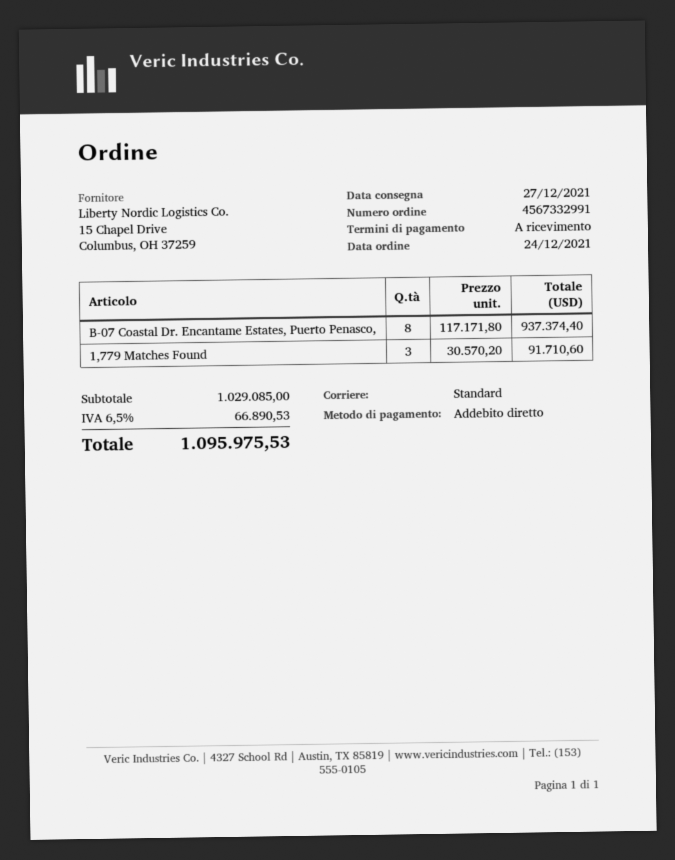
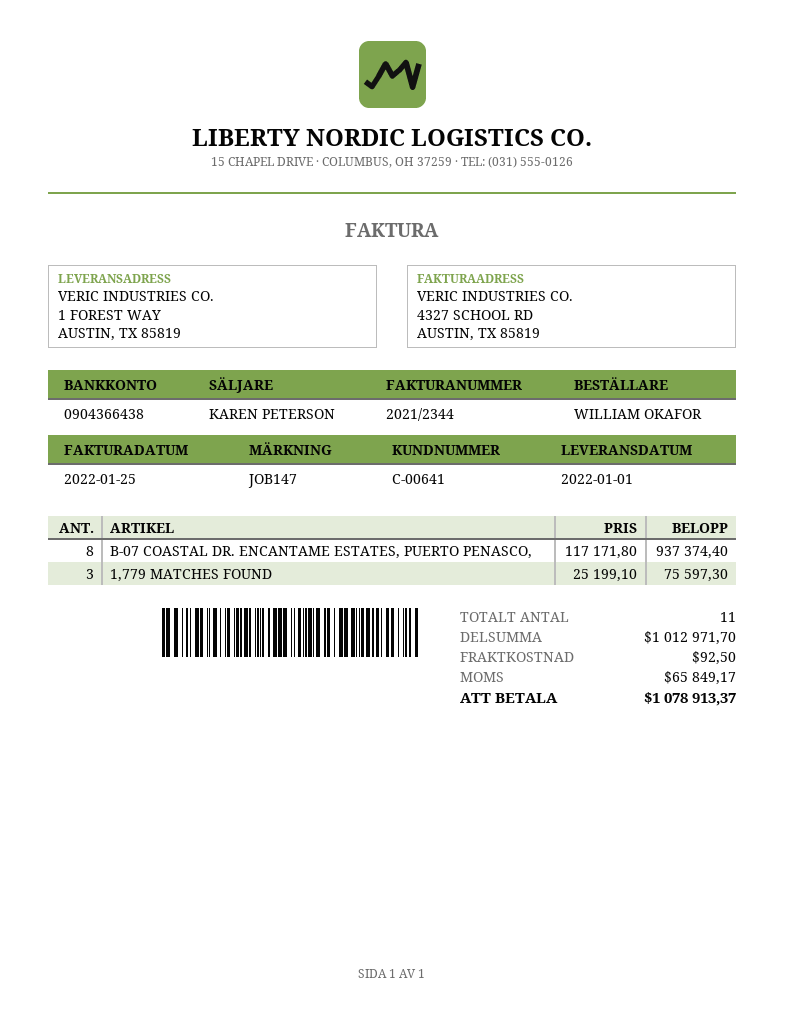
delivery date: 2021-12-27 -> 2022-01-01
1,779 Matches Found: 3 x 30570.20 = 91710.60 -> 3 x 25199.10 = 75597.30
subtotal: 1029085.00 -> 1012971.70
shipping: none -> 92.50
tax: 66890.53 -> 65849.17
total: 1095975.53 -> 1078913.37

